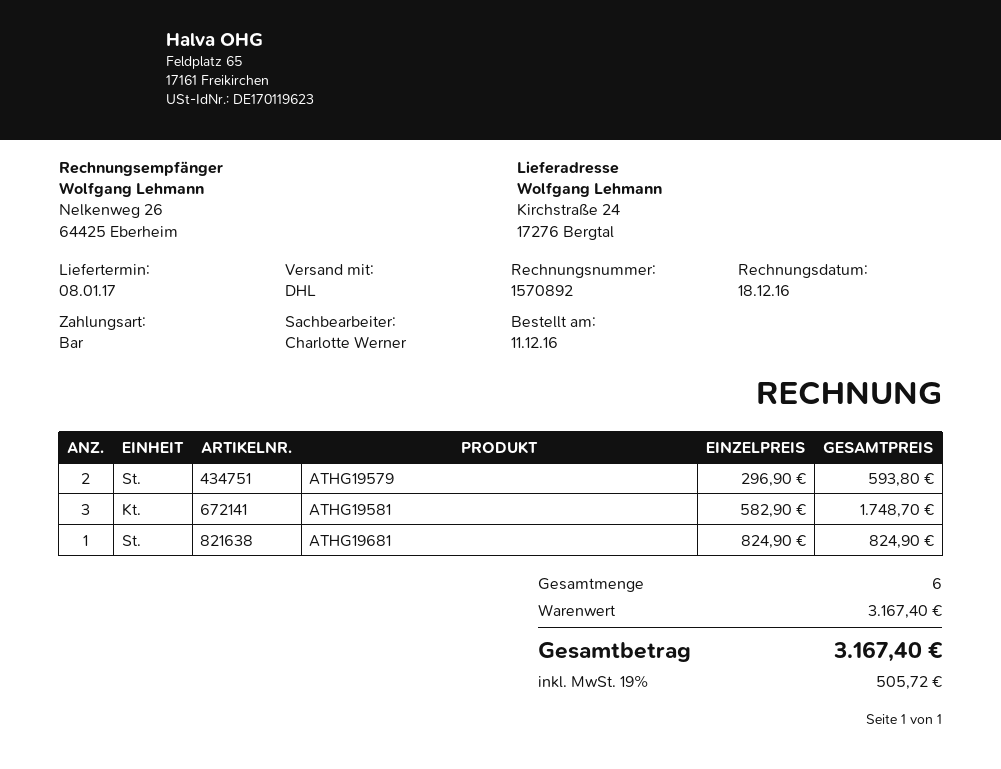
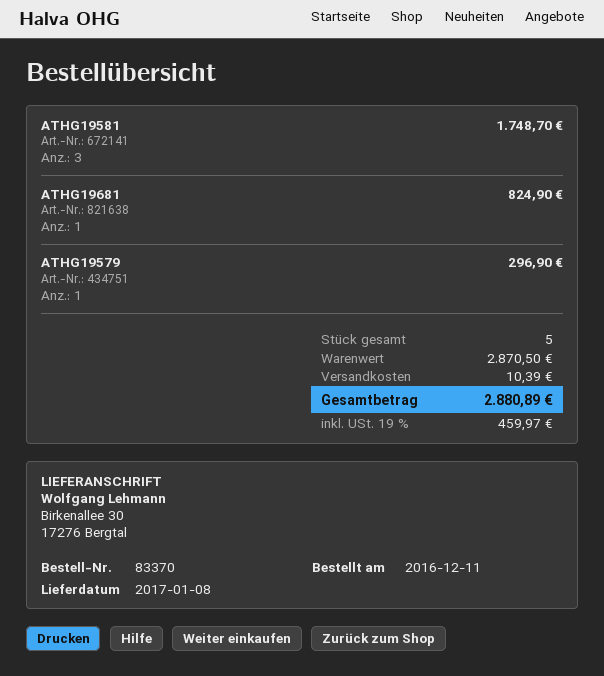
ship to: Kirchstraße 24, 17276 Bergtal -> Birkenallee 30, 17276 Bergtal
ATHG19579: 2 for 593.80 -> 1 for 296.90
total quantity: 6 -> 5
subtotal: 3167.40 -> 2870.50
shipping: none -> 10.39
tax: 19% = 505.72 -> 19% = 459.97
total: 3167.40 -> 2880.89

